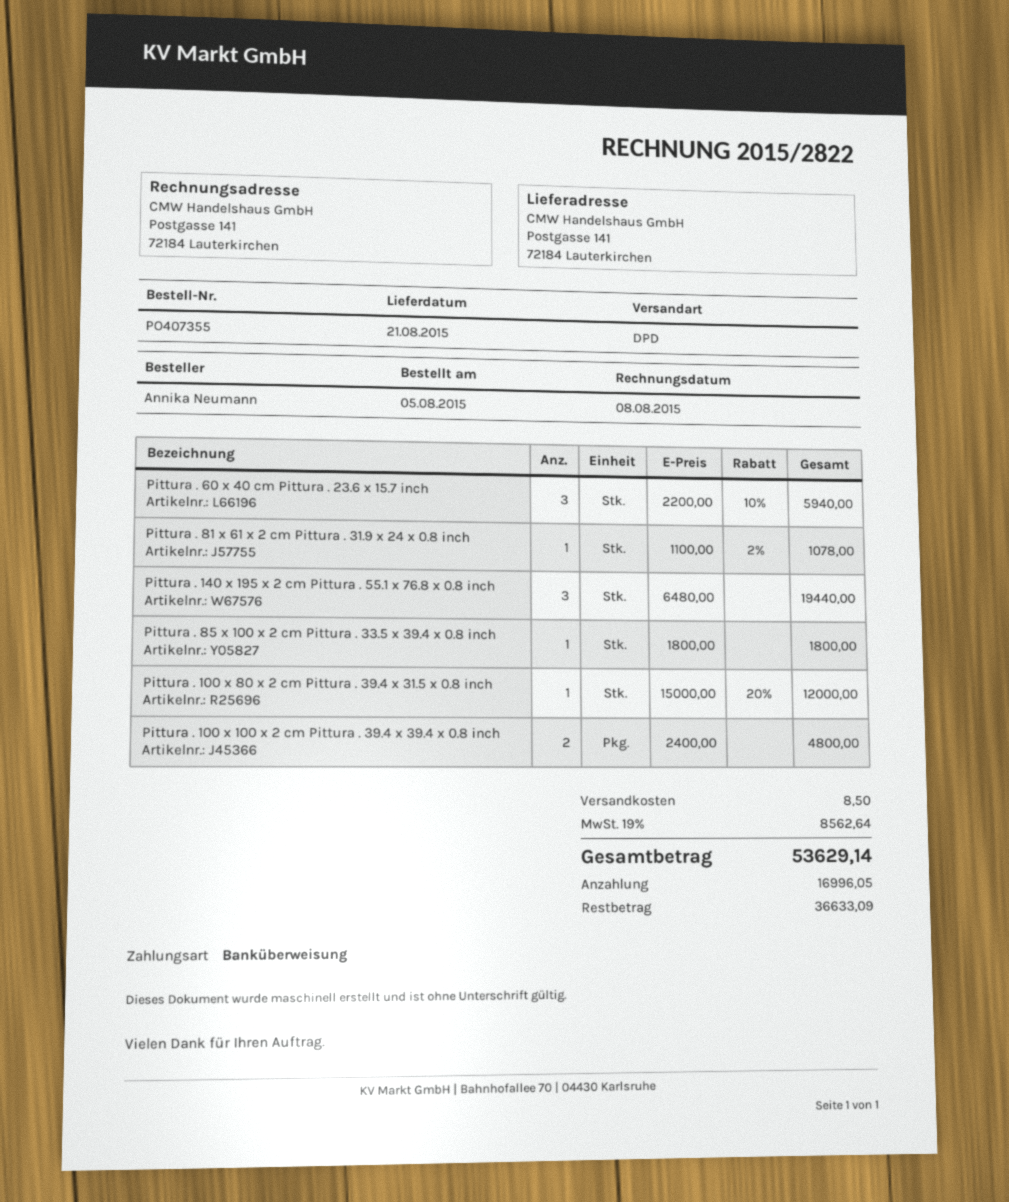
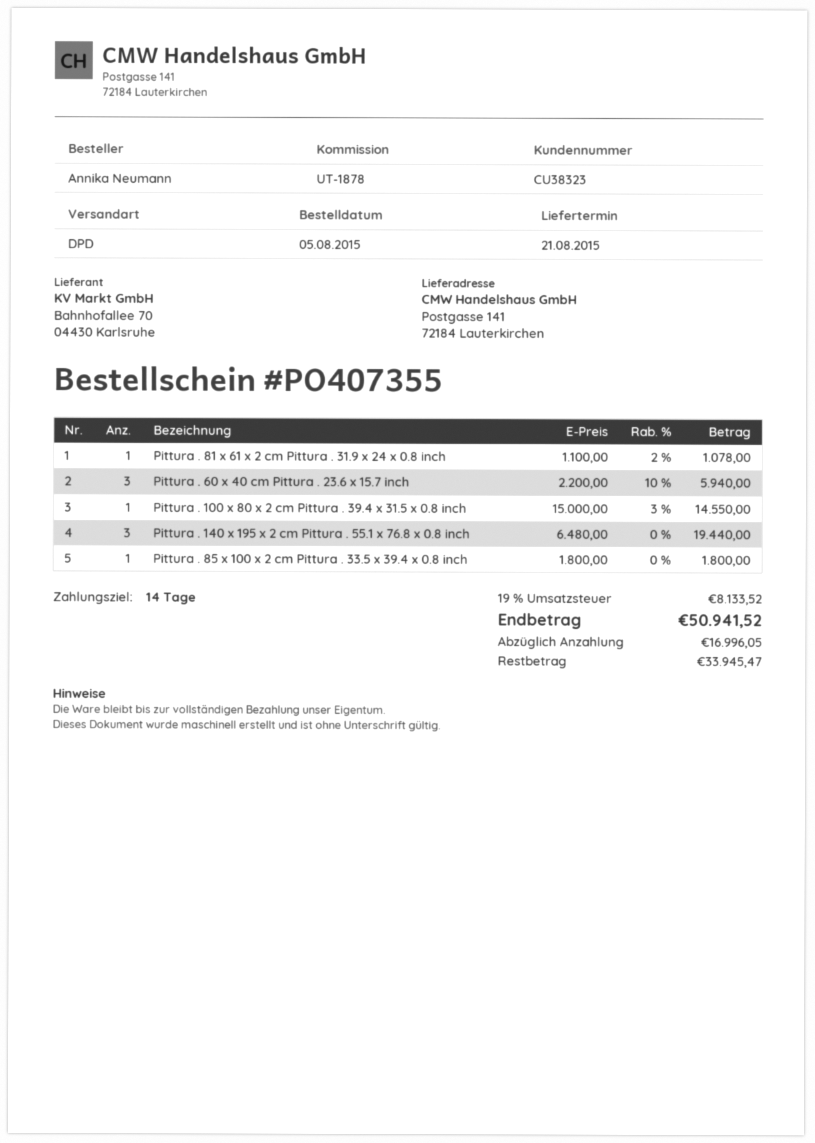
Pittura . 100 x 80 x 2 cm Pittura . 39.4 x 31.5 x 0.8 inch: 1 x 15000.00 - 20% = 12000.00 -> 1 x 15000.00 - 3% = 14550.00
Pittura . 100 x 100 x 2 cm Pittura . 39.4 x 39.4 x 0.8 inch: 2 x 2400.00 = 4800.00 -> none
shipping: 8.50 -> none
tax: 19% = 8562.64 -> 19% = 8133.52
total: 53629.14 -> 50941.52
balance: 36633.09 -> 33945.47

